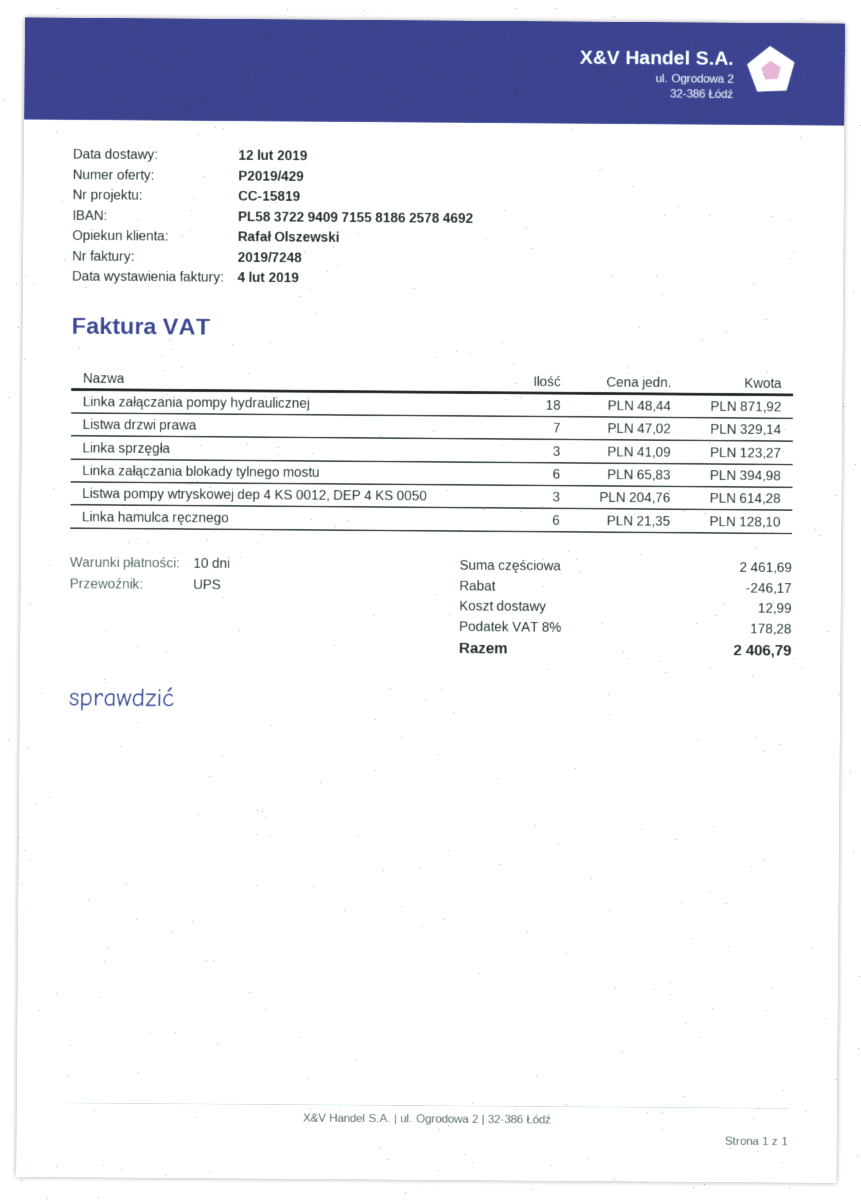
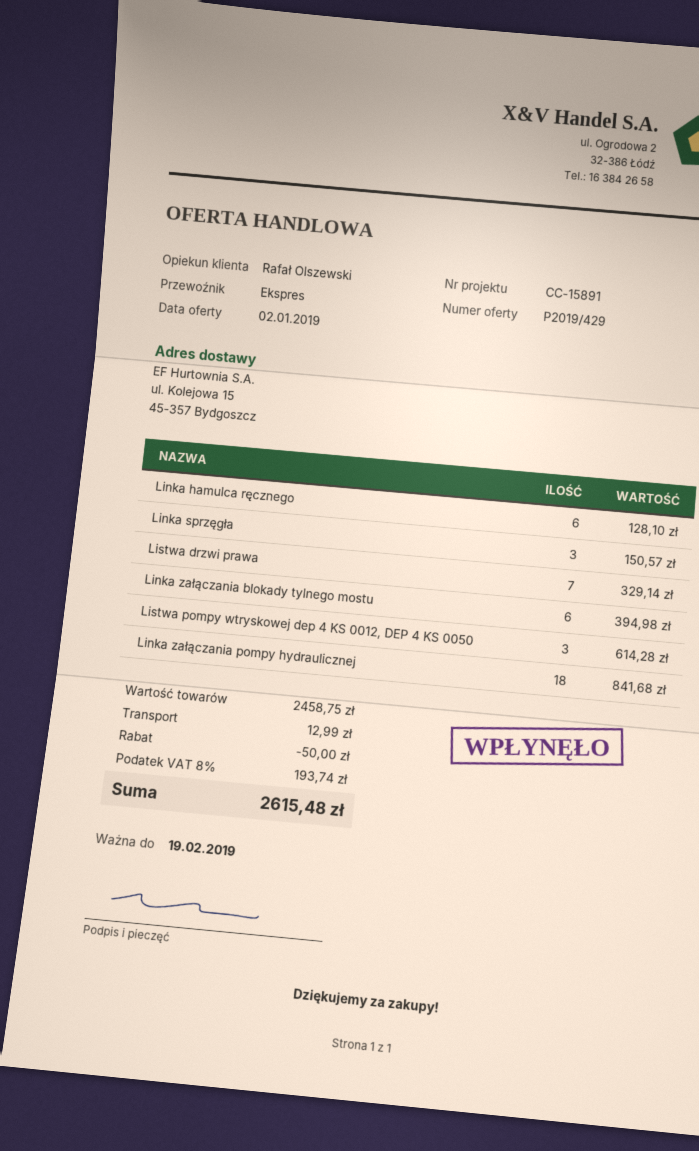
reference: CC-15819 -> CC-15891
shipping method: UPS -> express
Linka załączania pompy hydraulicznej: 18 for 871.92 -> 18 for 841.68
Linka sprzęgła: 3 for 123.27 -> 3 for 150.57
subtotal: 2461.69 -> 2458.75
discount: 246.17 -> 50.00
tax: 8% = 178.28 -> 8% = 193.74
total: 2406.79 -> 2615.48

